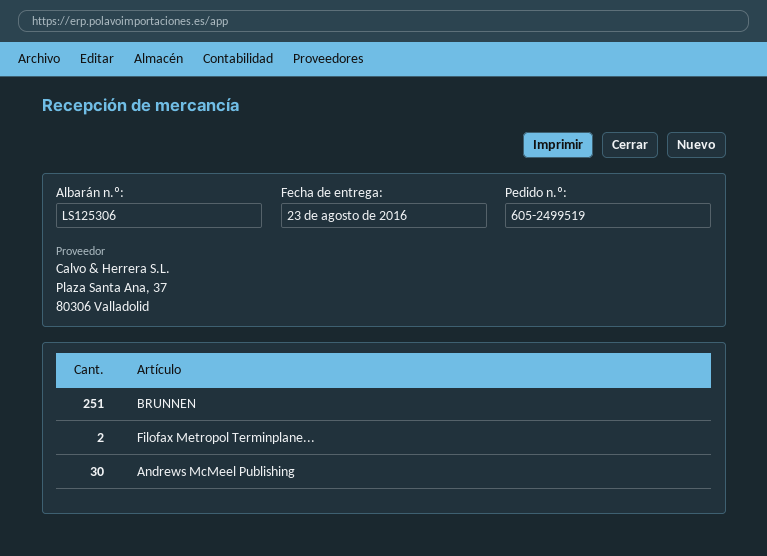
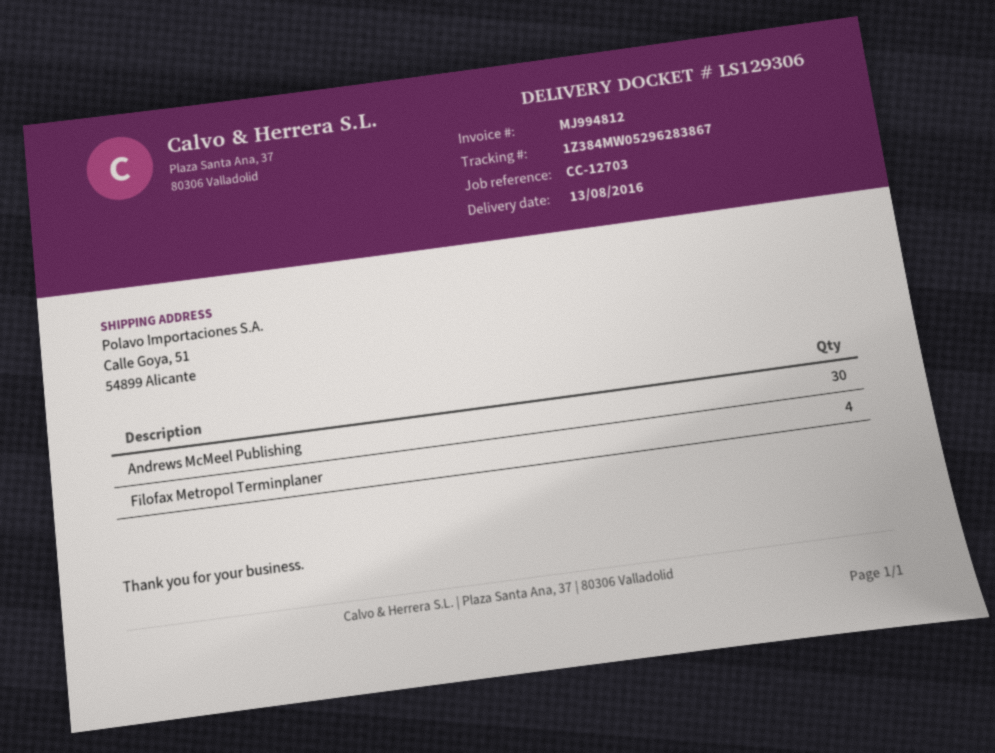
delivery note number: LS125306 -> LS129306
delivery date: 2016-08-23 -> 2016-08-13
BRUNNEN: 251 -> none
Filofax Metropol Terminplane...: 2 -> 4

